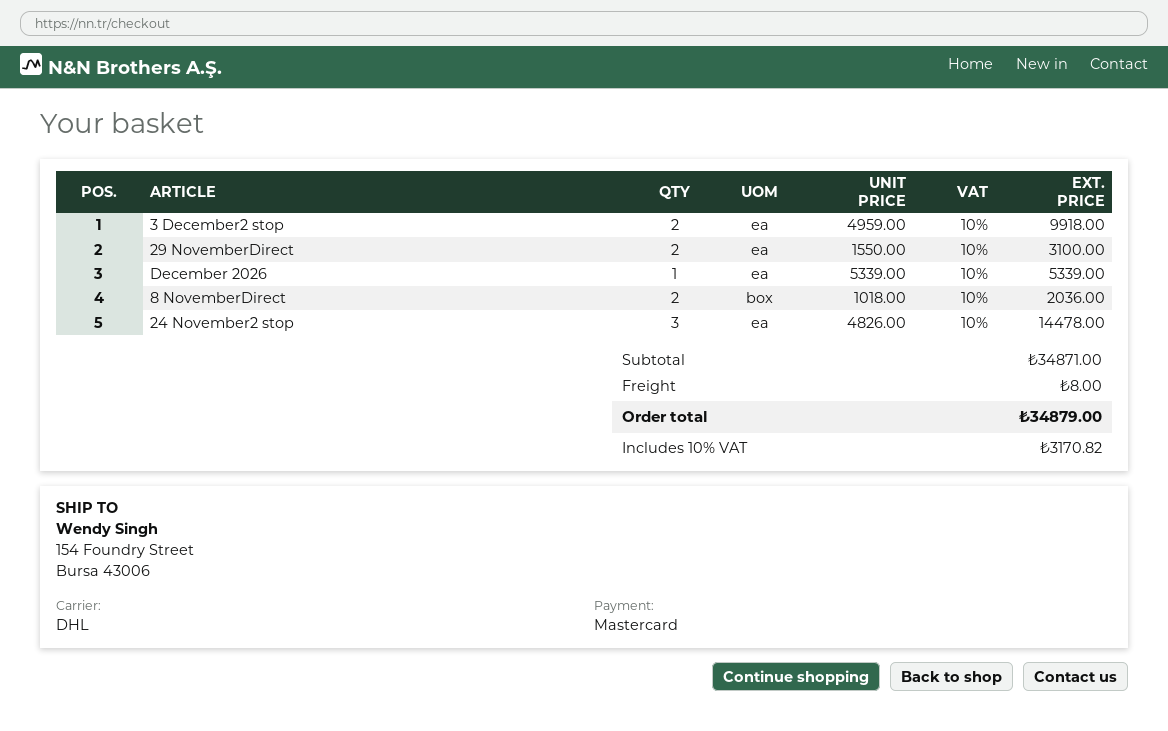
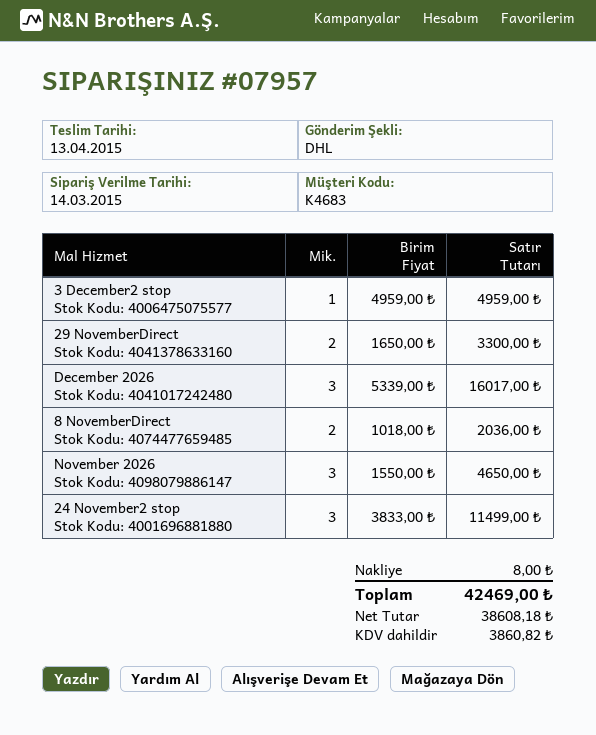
3 December2 stop: 2 x 4959.00 = 9918.00 -> 1 x 4959.00 = 4959.00
29 NovemberDirect: 2 x 1550.00 = 3100.00 -> 2 x 1650.00 = 3300.00
December 2026: 1 x 5339.00 = 5339.00 -> 3 x 5339.00 = 16017.00
24 November2 stop: 3 x 4826.00 = 14478.00 -> 3 x 3833.00 = 11499.00
November 2026: none -> 3 x 1550.00 = 4650.00
tax: 3170.82 -> 3860.82
total: 34879.00 -> 42469.00

